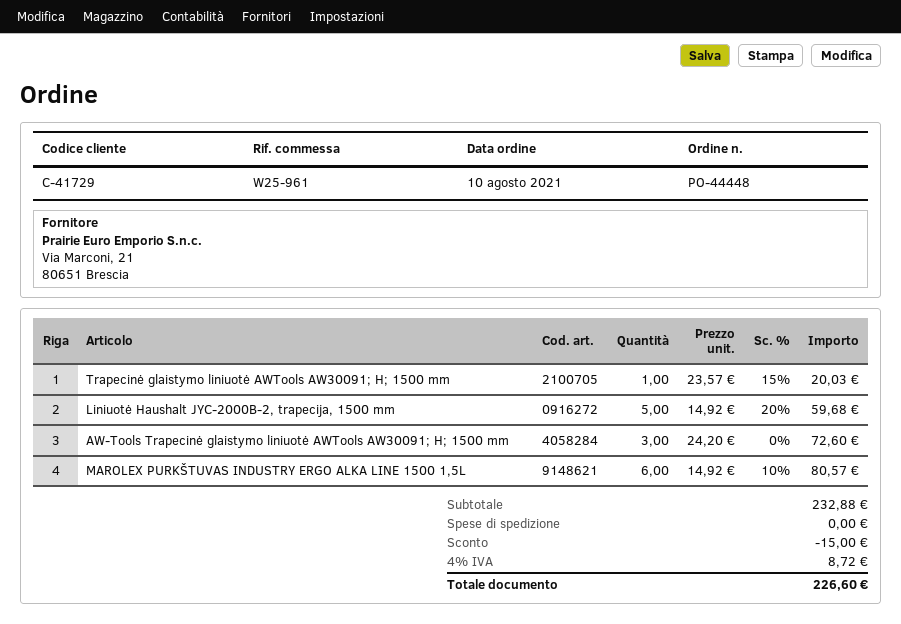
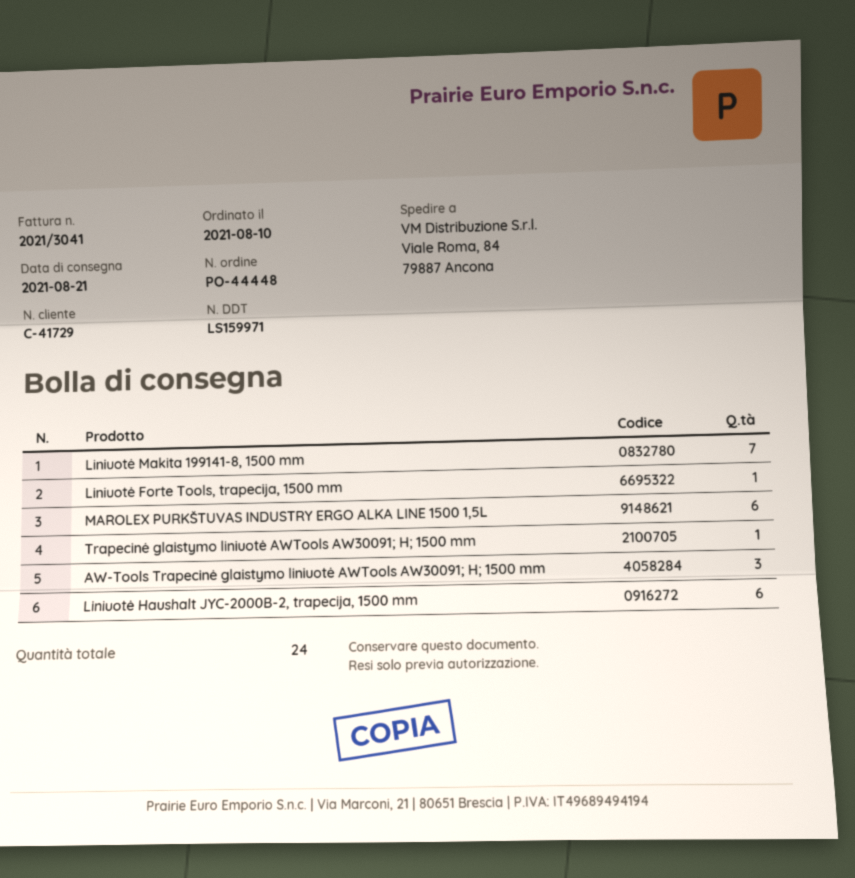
Liniuotė Haushalt JYC-2000B-2, trapecija, 1500 mm: 5 -> 6
Liniuotė Makita 199141-8, 1500 mm: none -> 7
Liniuotė Forte Tools, trapecija, 1500 mm: none -> 1

